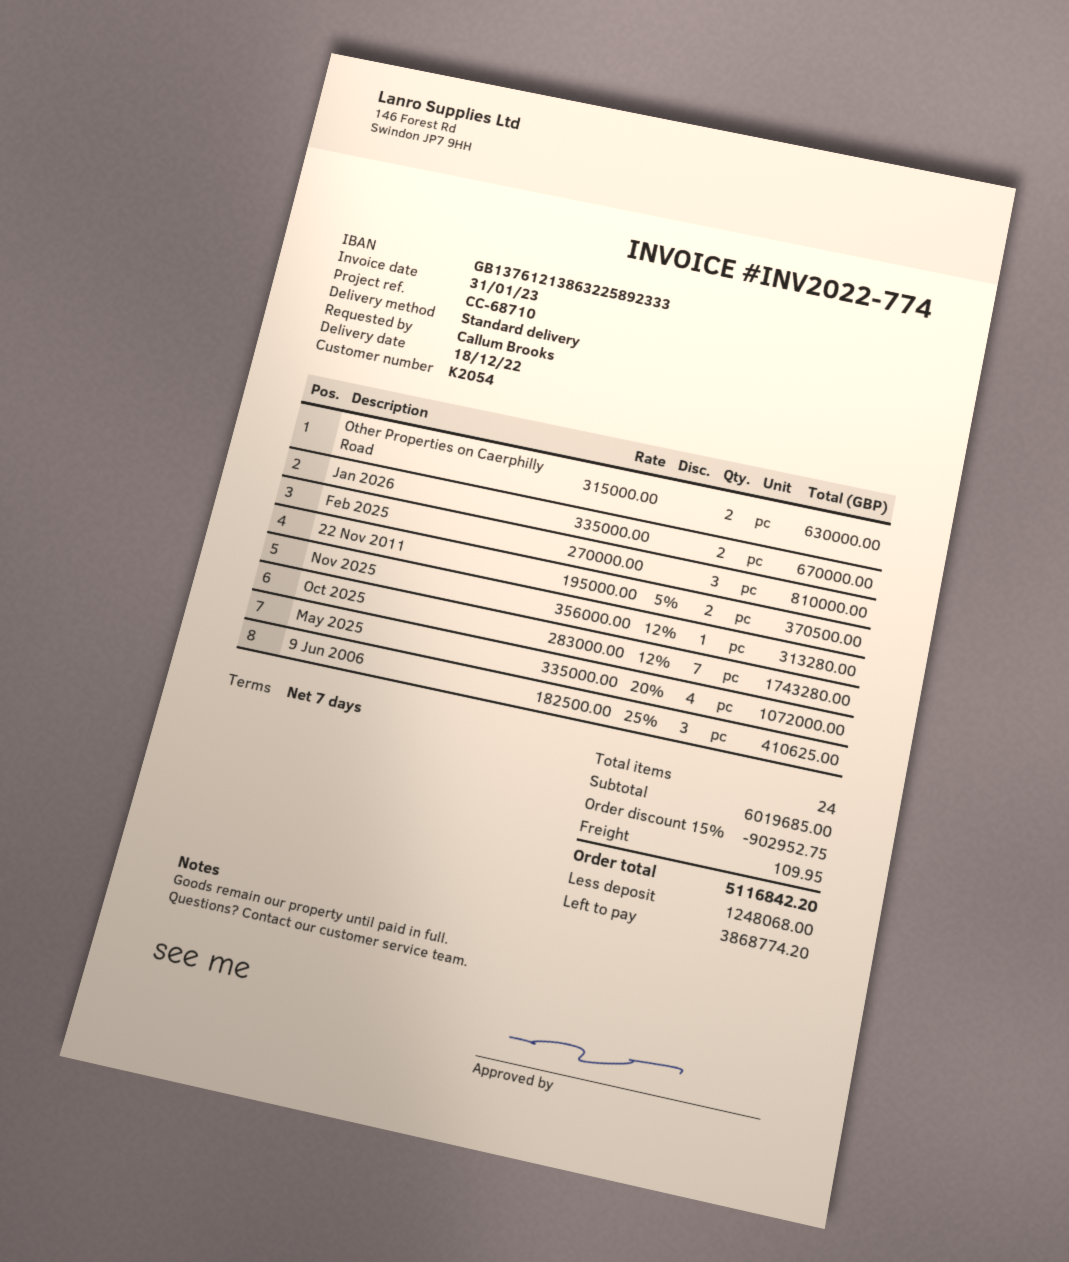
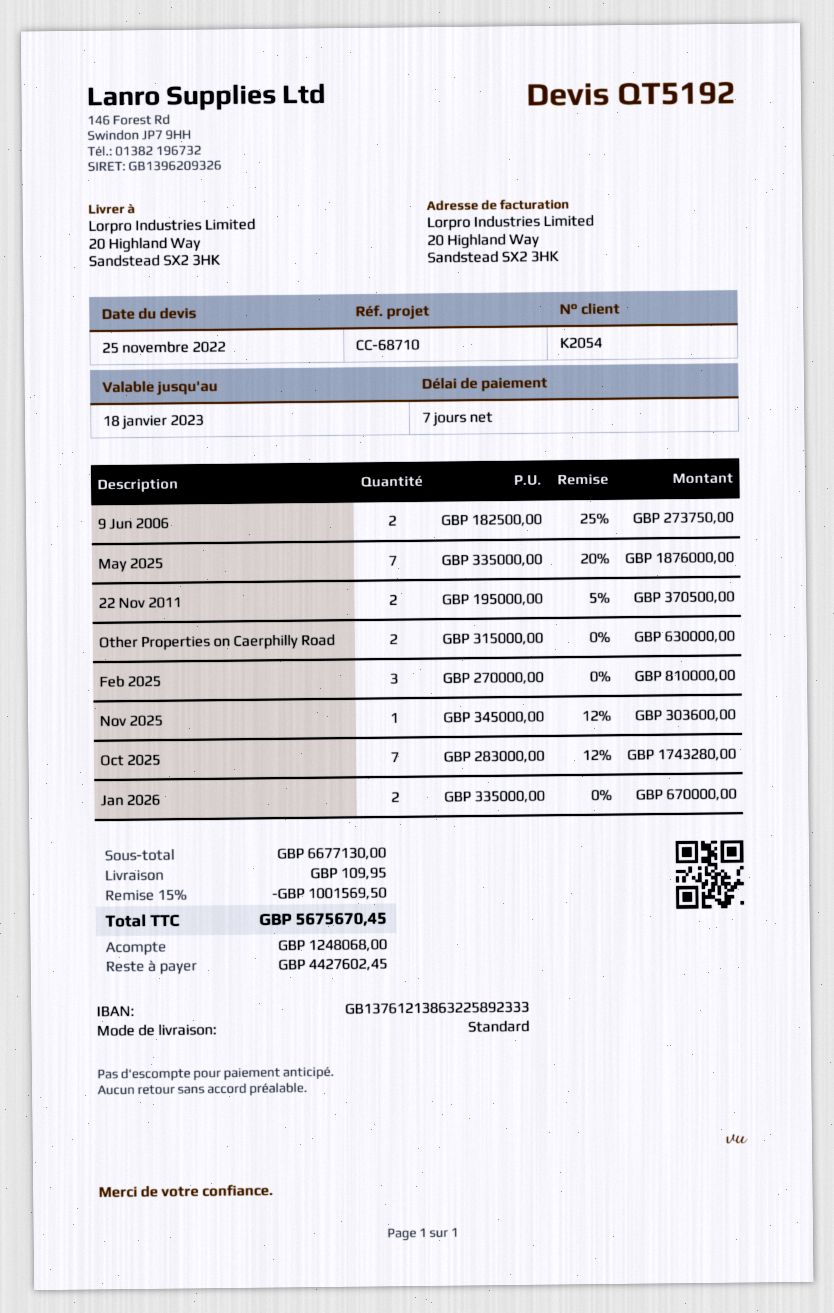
Nov 2025: 1 x 356000.00 - 12% = 313280.00 -> 1 x 345000.00 - 12% = 303600.00
May 2025: 4 x 335000.00 - 20% = 1072000.00 -> 7 x 335000.00 - 20% = 1876000.00
9 Jun 2006: 3 x 182500.00 - 25% = 410625.00 -> 2 x 182500.00 - 25% = 273750.00
subtotal: 6019685.00 -> 6677130.00
discount: 15% = 902952.75 -> 15% = 1001569.50
total: 5116842.20 -> 5675670.45
balance: 3868774.20 -> 4427602.45

